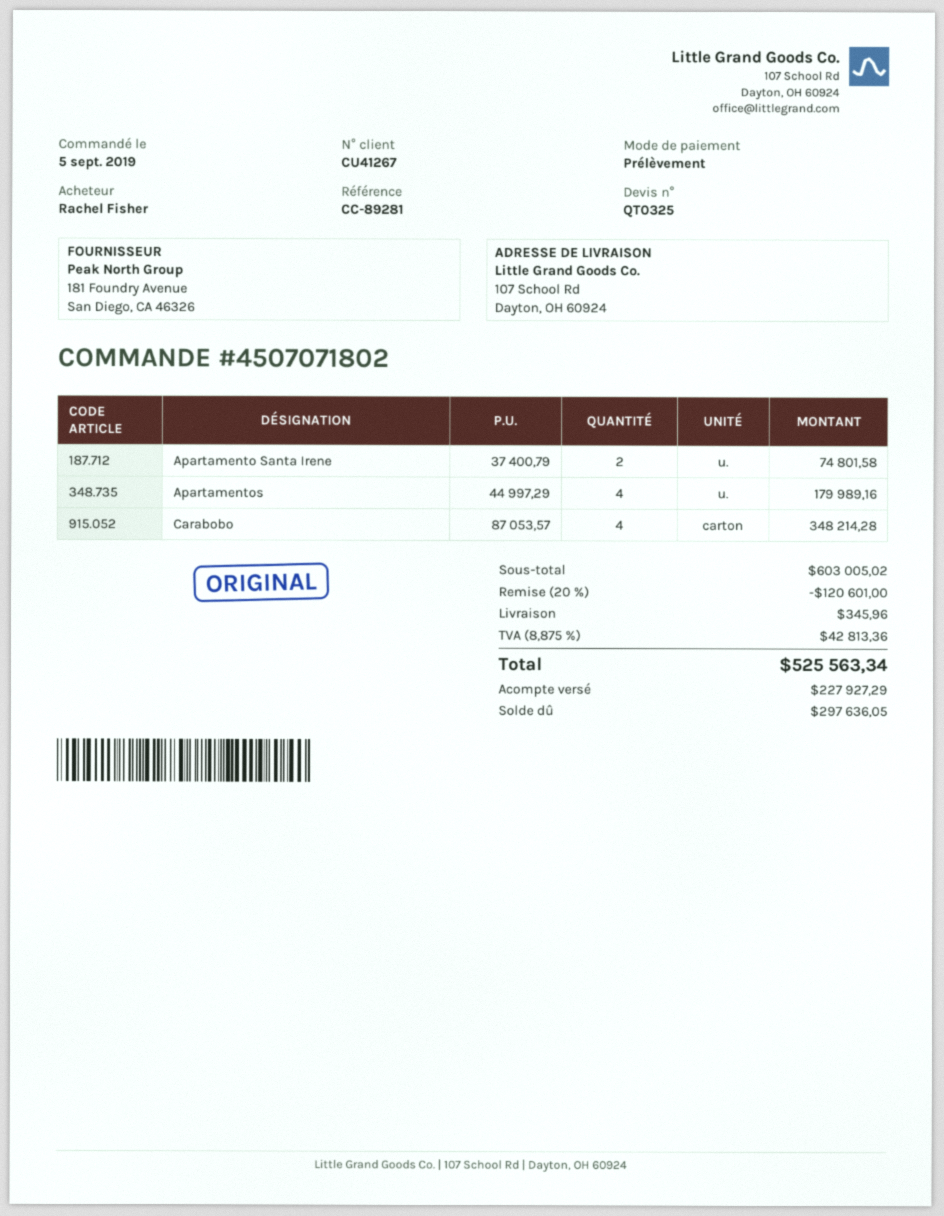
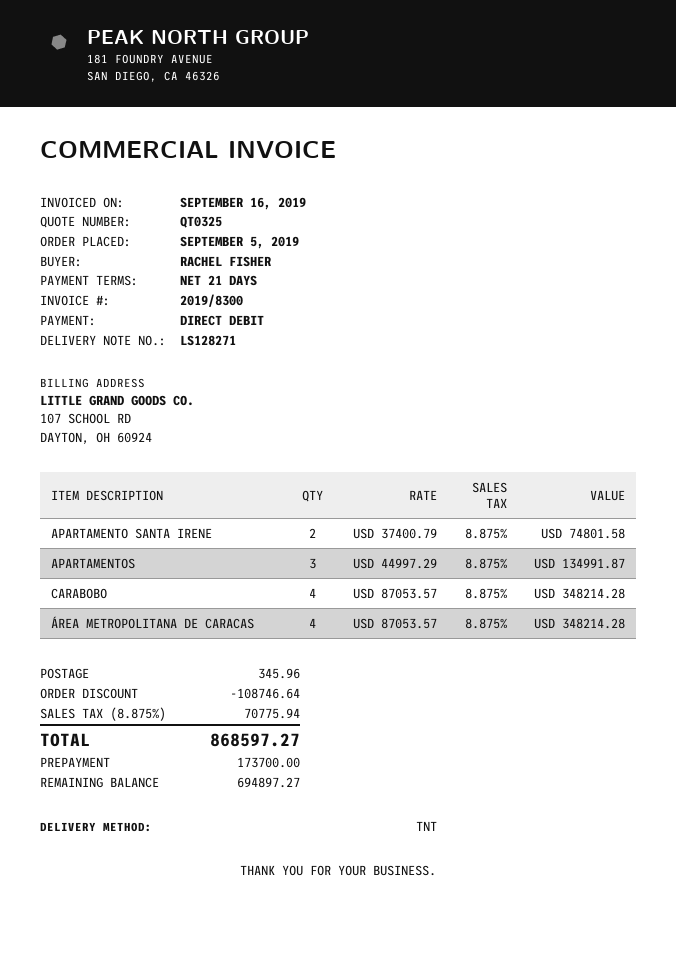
Apartamentos: 4 x 44997.29 = 179989.16 -> 3 x 44997.29 = 134991.87
ÁREA METROPOLITANA DE CARACAS: none -> 4 x 87053.57 = 348214.28
discount: 120601.00 -> 108746.64
tax: 8.875% = 42813.36 -> 8.875% = 70775.94
total: 525563.34 -> 868597.27
deposit: 227927.29 -> 173700.00
balance: 297636.05 -> 694897.27

